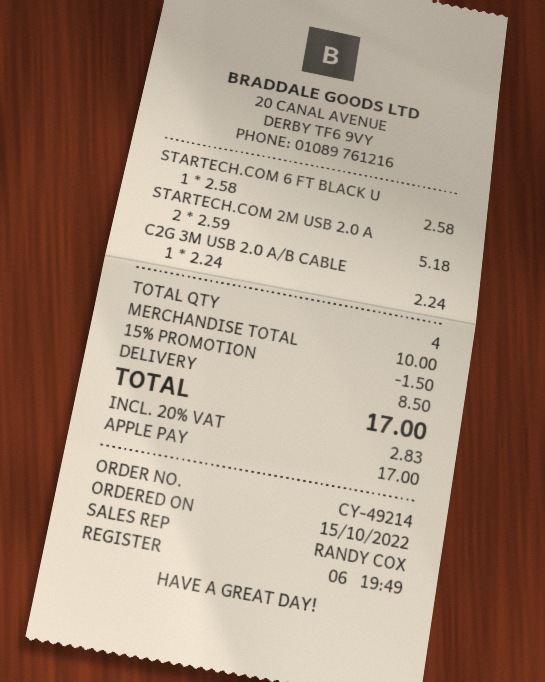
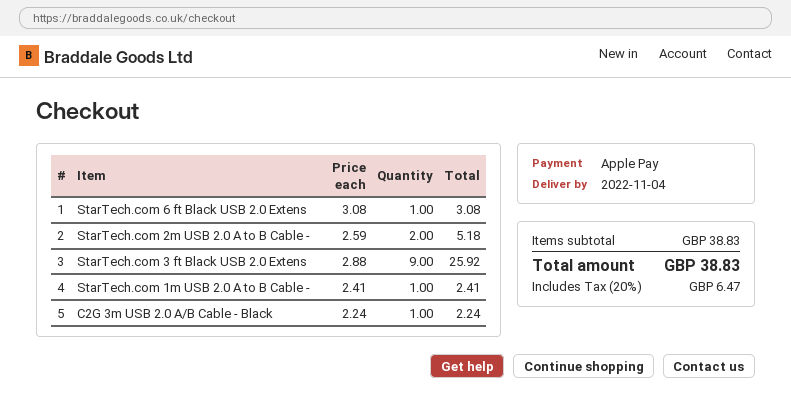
STARTECH.COM 6 FT BLACK U: 1 x 2.58 = 2.58 -> 1 x 3.08 = 3.08
StarTech.com 3 ft Black USB 2.0 Extens: none -> 9 x 2.88 = 25.92
StarTech.com 1m USB 2.0 A to B Cable -: none -> 1 x 2.41 = 2.41
subtotal: 10.00 -> 38.83
discount: 15% = 1.50 -> none
shipping: 8.50 -> none
tax: 20% = 2.83 -> 20% = 6.47
total: 17.00 -> 38.83

